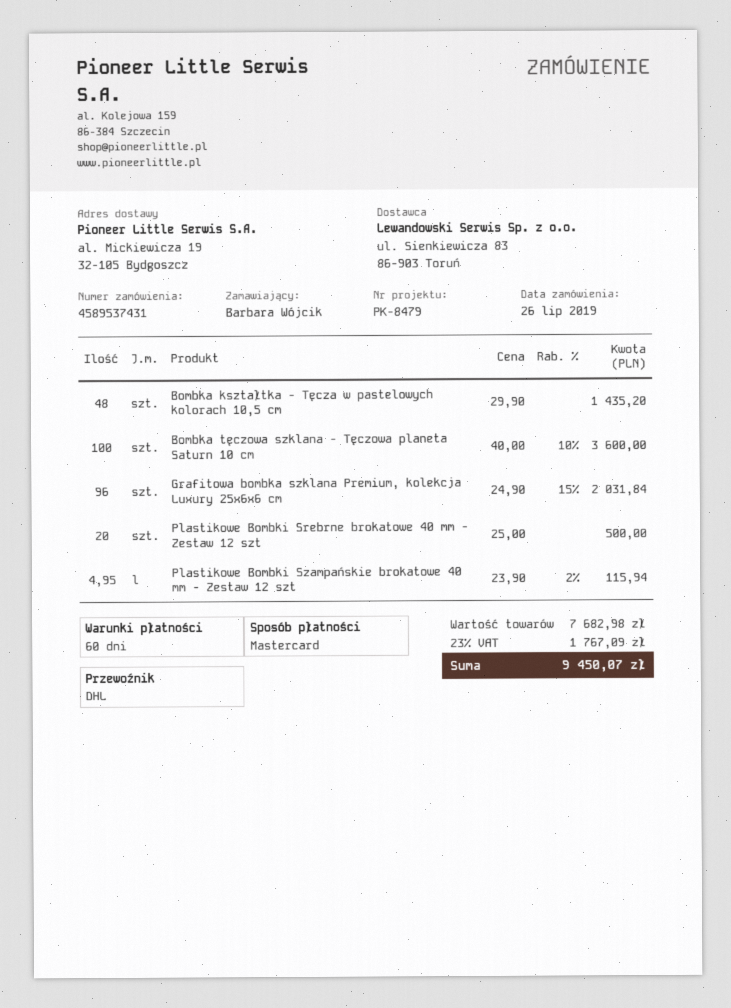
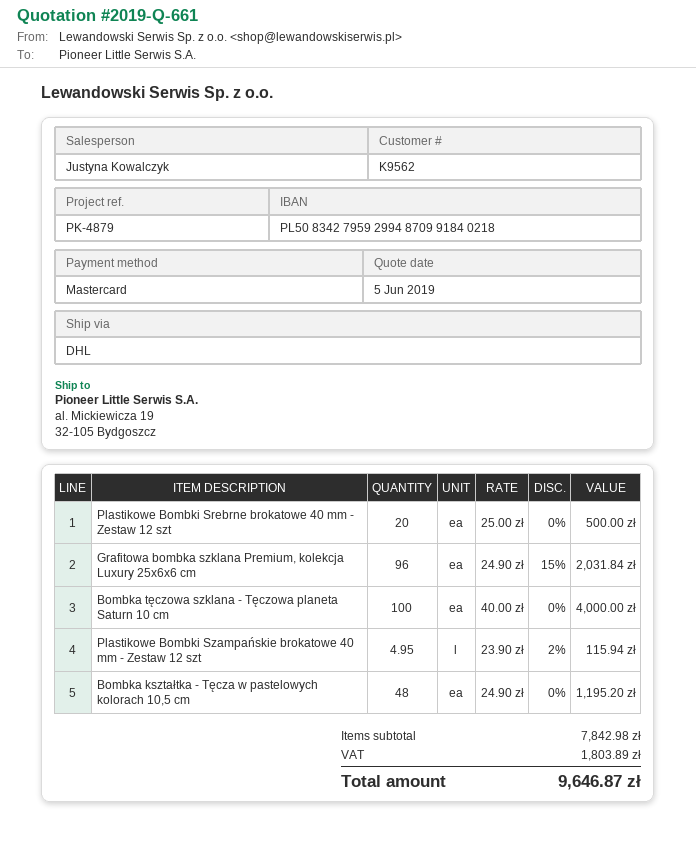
reference: PK-8479 -> PK-4879
Bombka kształtka - Tęcza w pastelowych kolorach 10,5 cm: 48 x 29.90 = 1435.20 -> 48 x 24.90 = 1195.20
Bombka tęczowa szklana - Tęczowa planeta Saturn 10 cm: 100 x 40.00 - 10% = 3600.00 -> 100 x 40.00 = 4000.00
subtotal: 7682.98 -> 7842.98
tax: 1767.09 -> 1803.89
total: 9450.07 -> 9646.87

